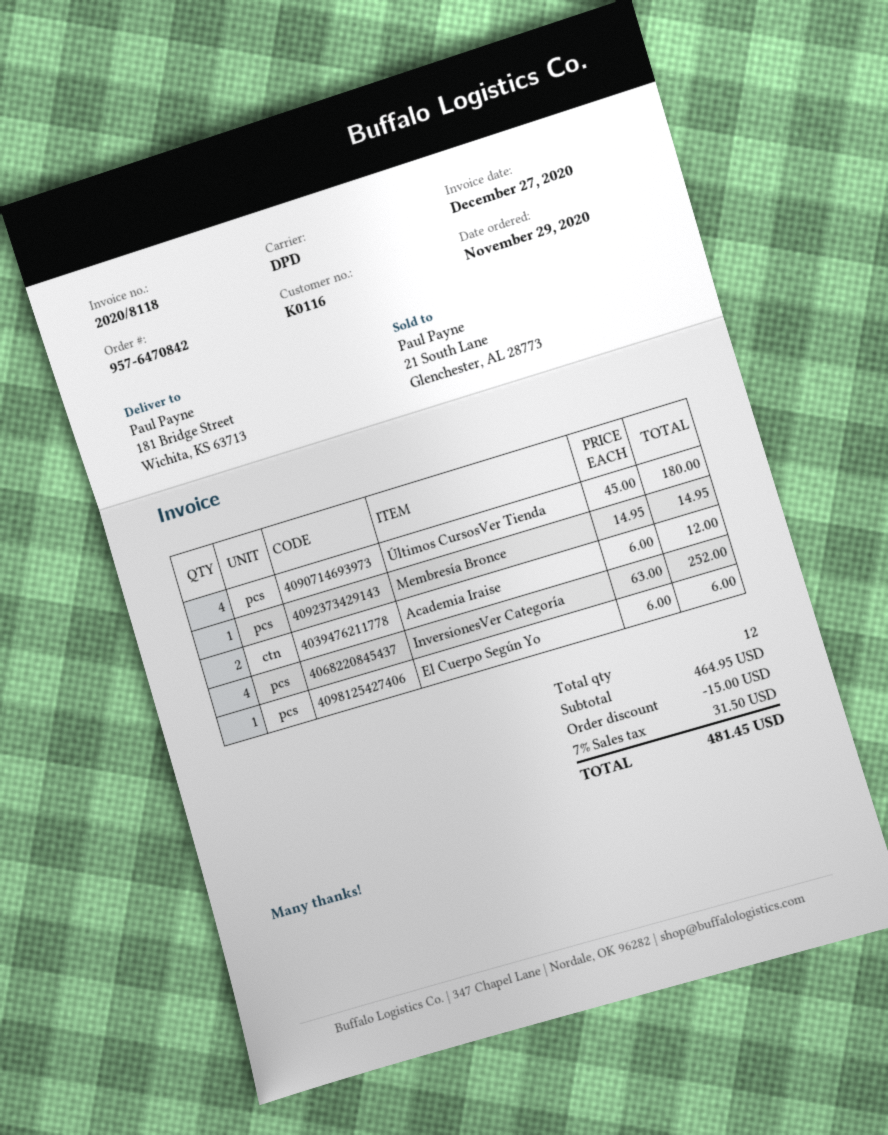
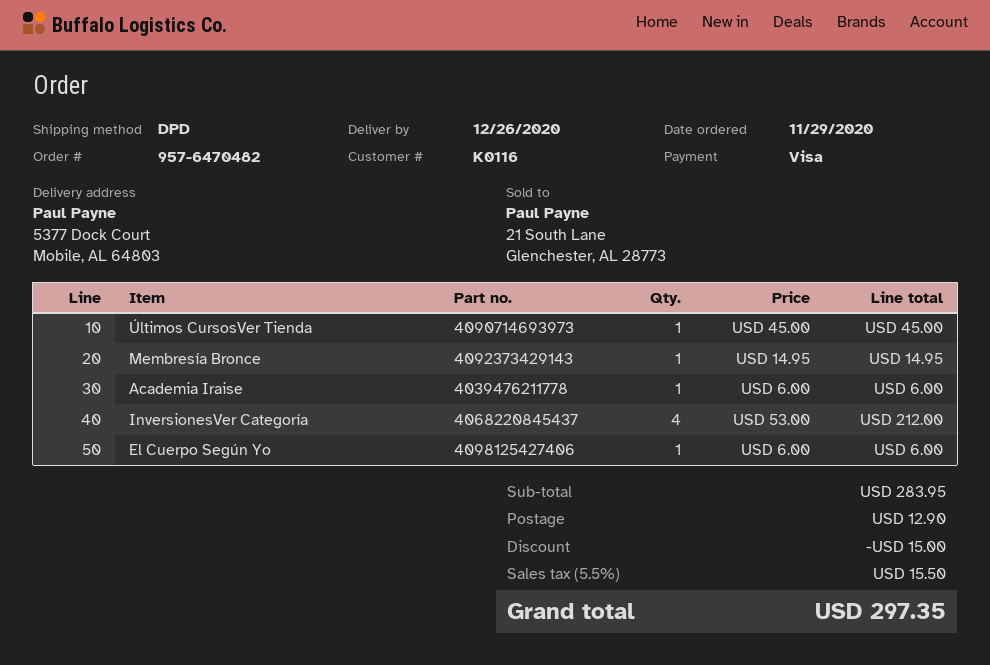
order number: 957-6470842 -> 957-6470482
ship to: 181 Bridge Street, Wichita, KS 63713 -> 5377 Dock Court, Mobile, AL 64803
Últimos CursosVer Tienda: 4 x 45.00 = 180.00 -> 1 x 45.00 = 45.00
Academia Iraise: 2 x 6.00 = 12.00 -> 1 x 6.00 = 6.00
InversionesVer Categoría: 4 x 63.00 = 252.00 -> 4 x 53.00 = 212.00
subtotal: 464.95 -> 283.95
shipping: none -> 12.90
tax: 7% = 31.50 -> 5.5% = 15.50
total: 481.45 -> 297.35

